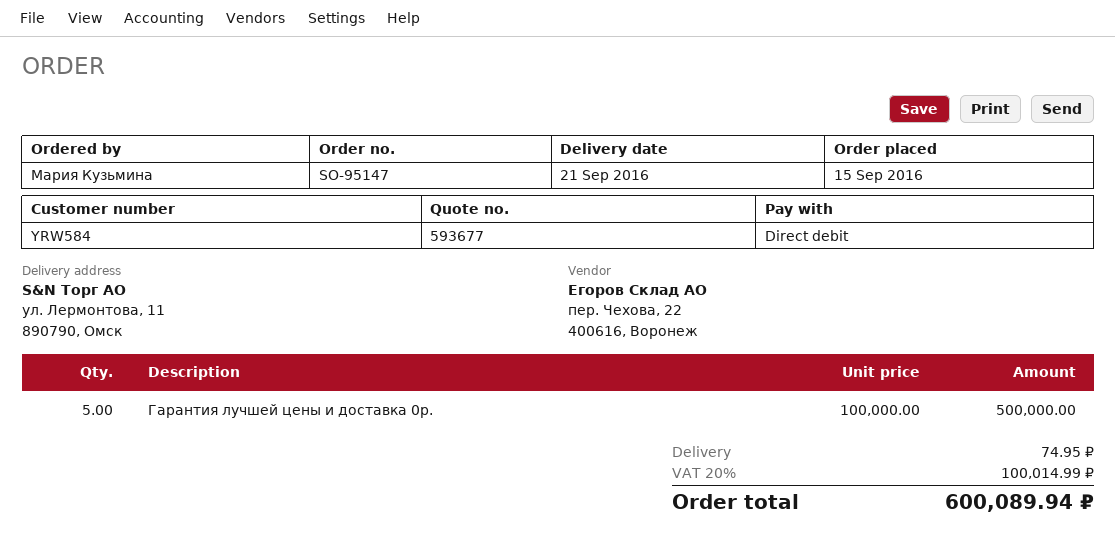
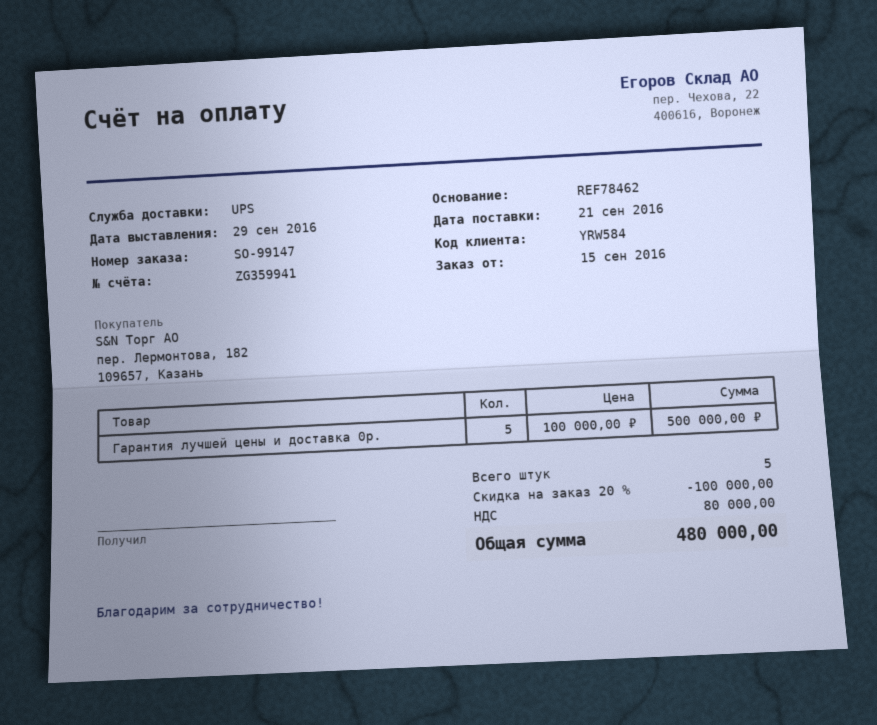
order number: SO-95147 -> SO-99147
discount: none -> 20% = 100000.00
shipping: 74.95 -> none
tax: 100014.99 -> 80000.00
total: 600089.94 -> 480000.00

